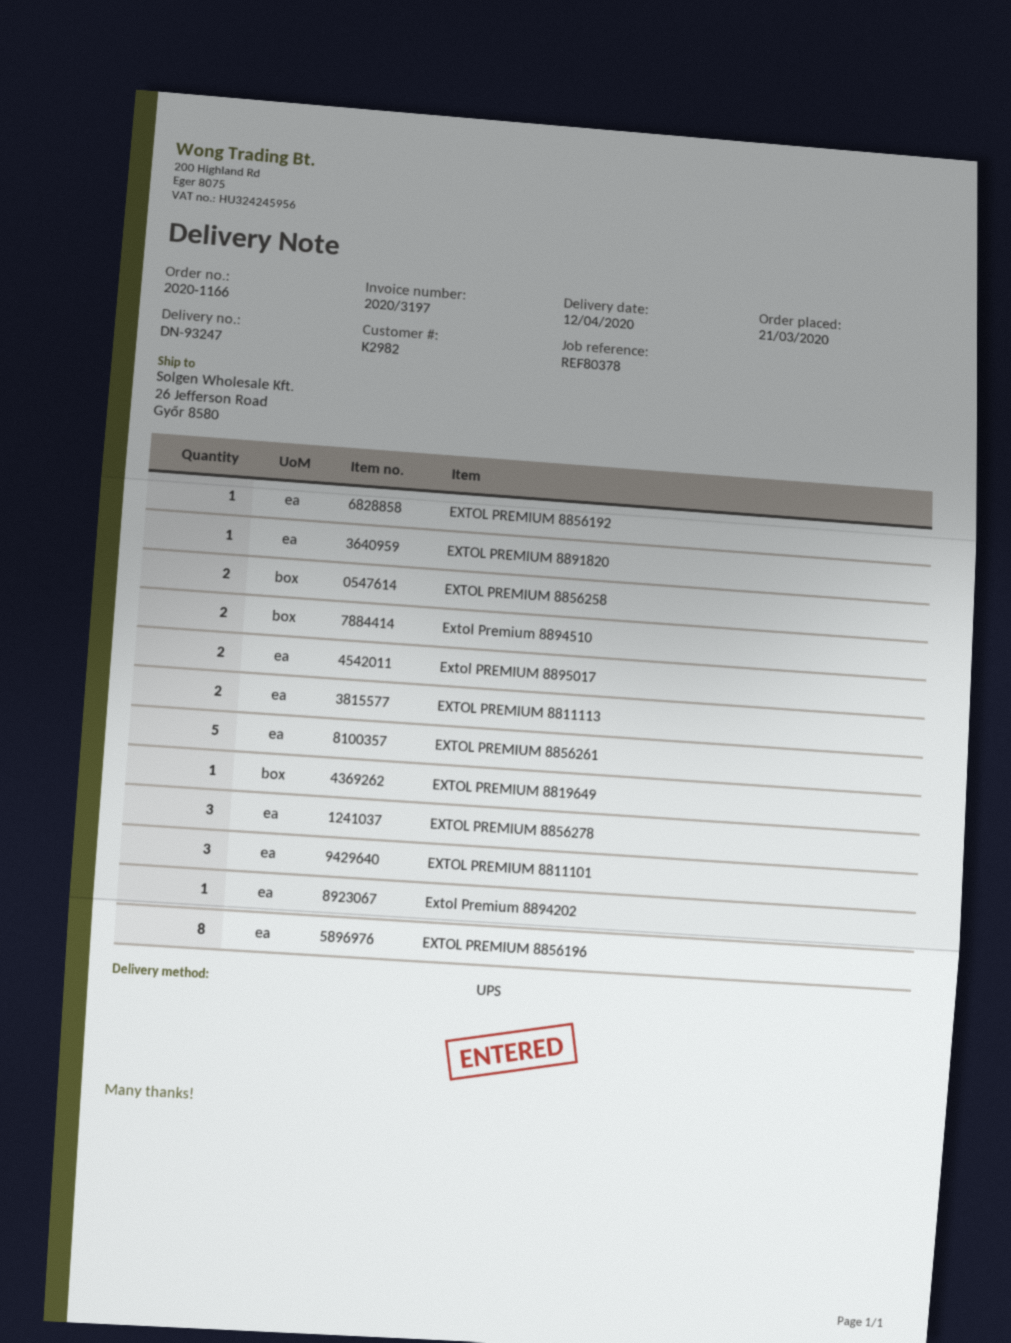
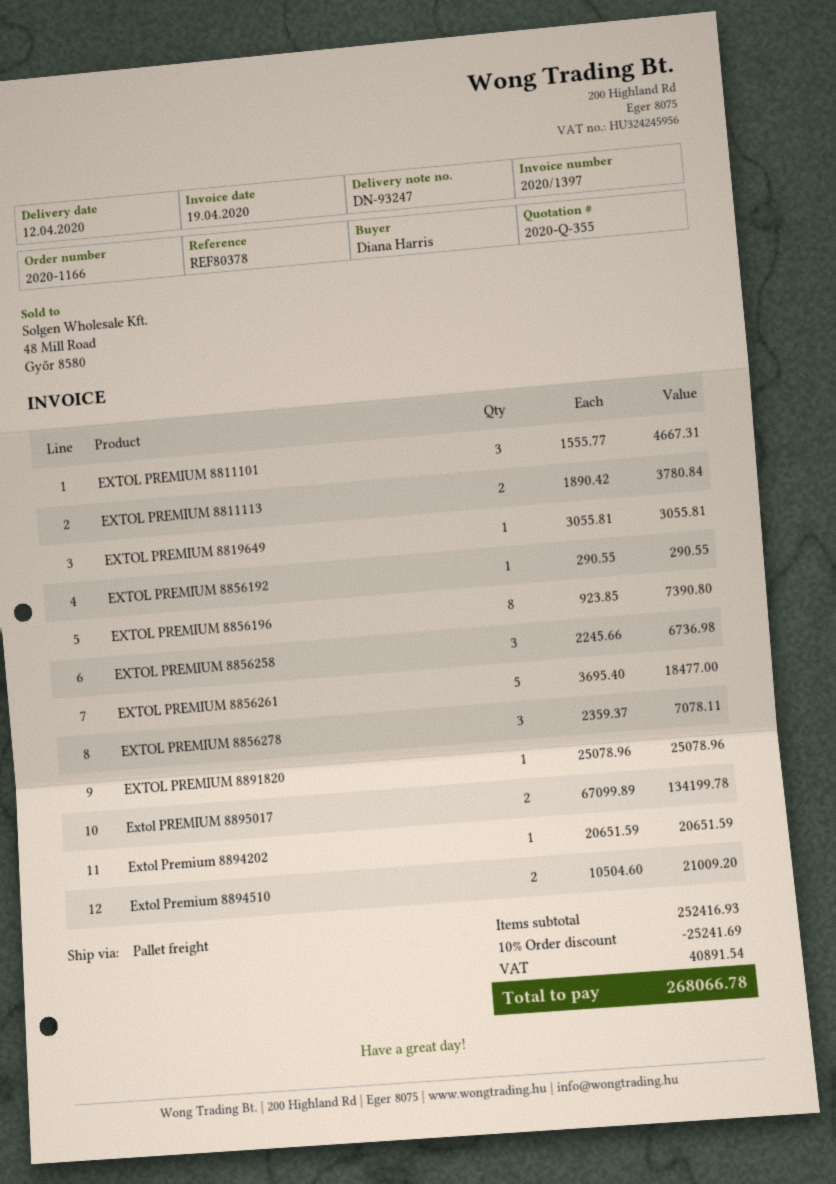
invoice number: 2020/3197 -> 2020/1397
shipping method: UPS -> pallet freight
EXTOL PREMIUM 8856258: 2 -> 3

